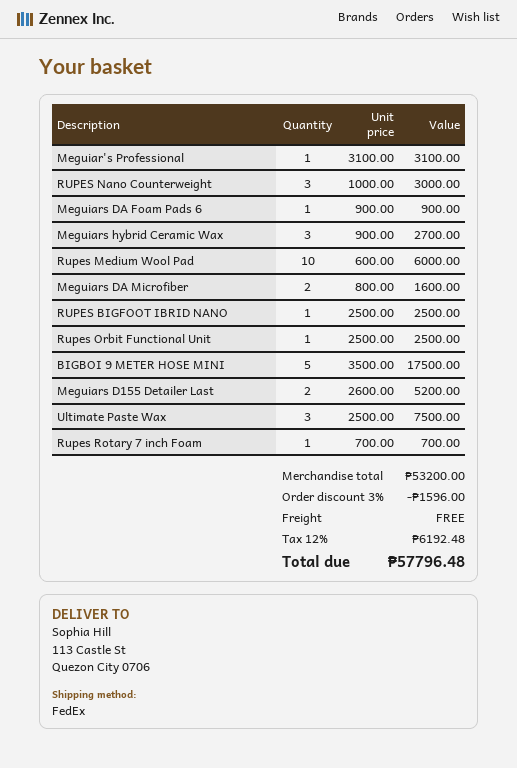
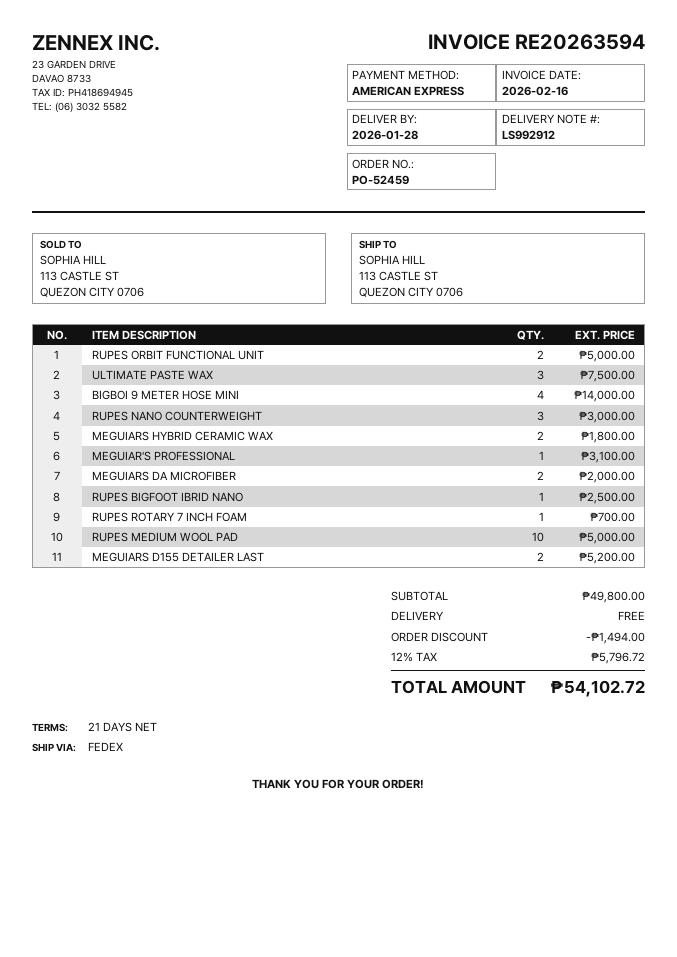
Meguiars DA Foam Pads 6: 1 for 900.00 -> none
Meguiars hybrid Ceramic Wax: 3 for 2700.00 -> 2 for 1800.00
Rupes Medium Wool Pad: 10 for 6000.00 -> 10 for 5000.00
Meguiars DA Microfiber: 2 for 1600.00 -> 2 for 2000.00
Rupes Orbit Functional Unit: 1 for 2500.00 -> 2 for 5000.00
BIGBOI 9 METER HOSE MINI: 5 for 17500.00 -> 4 for 14000.00
subtotal: 53200.00 -> 49800.00
discount: 1596.00 -> 1494.00
tax: 12% = 6192.48 -> 12% = 5796.72
total: 57796.48 -> 54102.72

